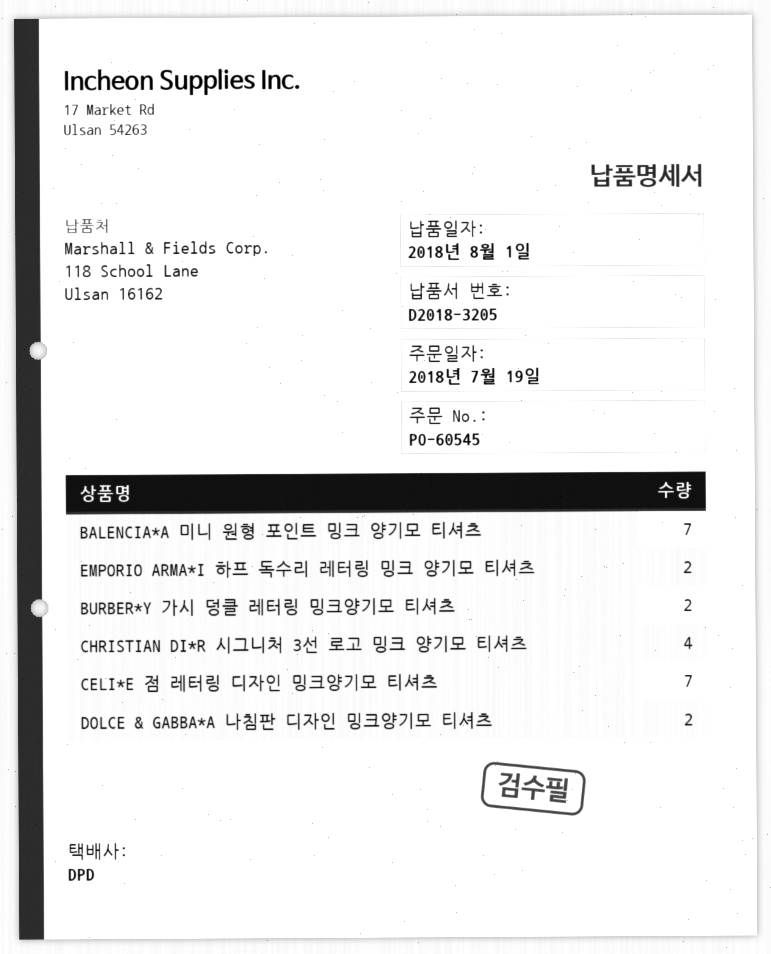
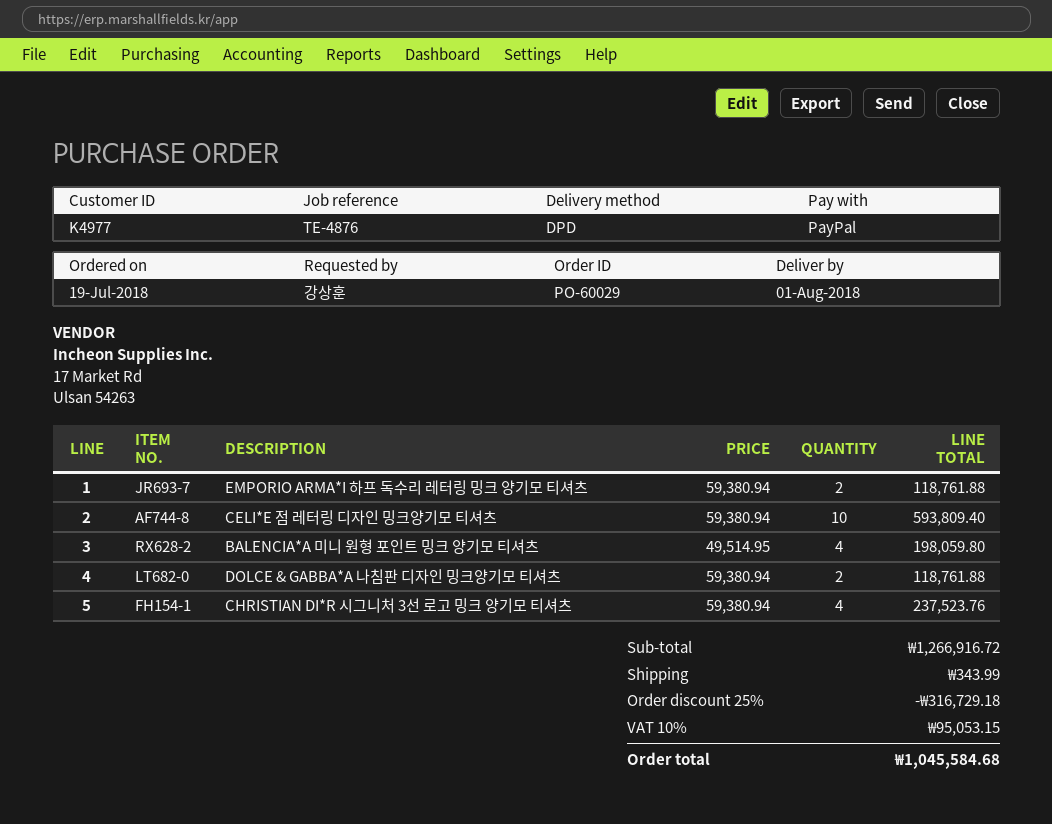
order number: PO-60545 -> PO-60029
BALENCIA*A 미니 원형 포인트 밍크 양기모 티셔츠: 7 -> 4
BURBER*Y 가시 덩클 레터링 밍크양기모 티셔츠: 2 -> none
CELI*E 점 레터링 디자인 밍크양기모 티셔츠: 7 -> 10

